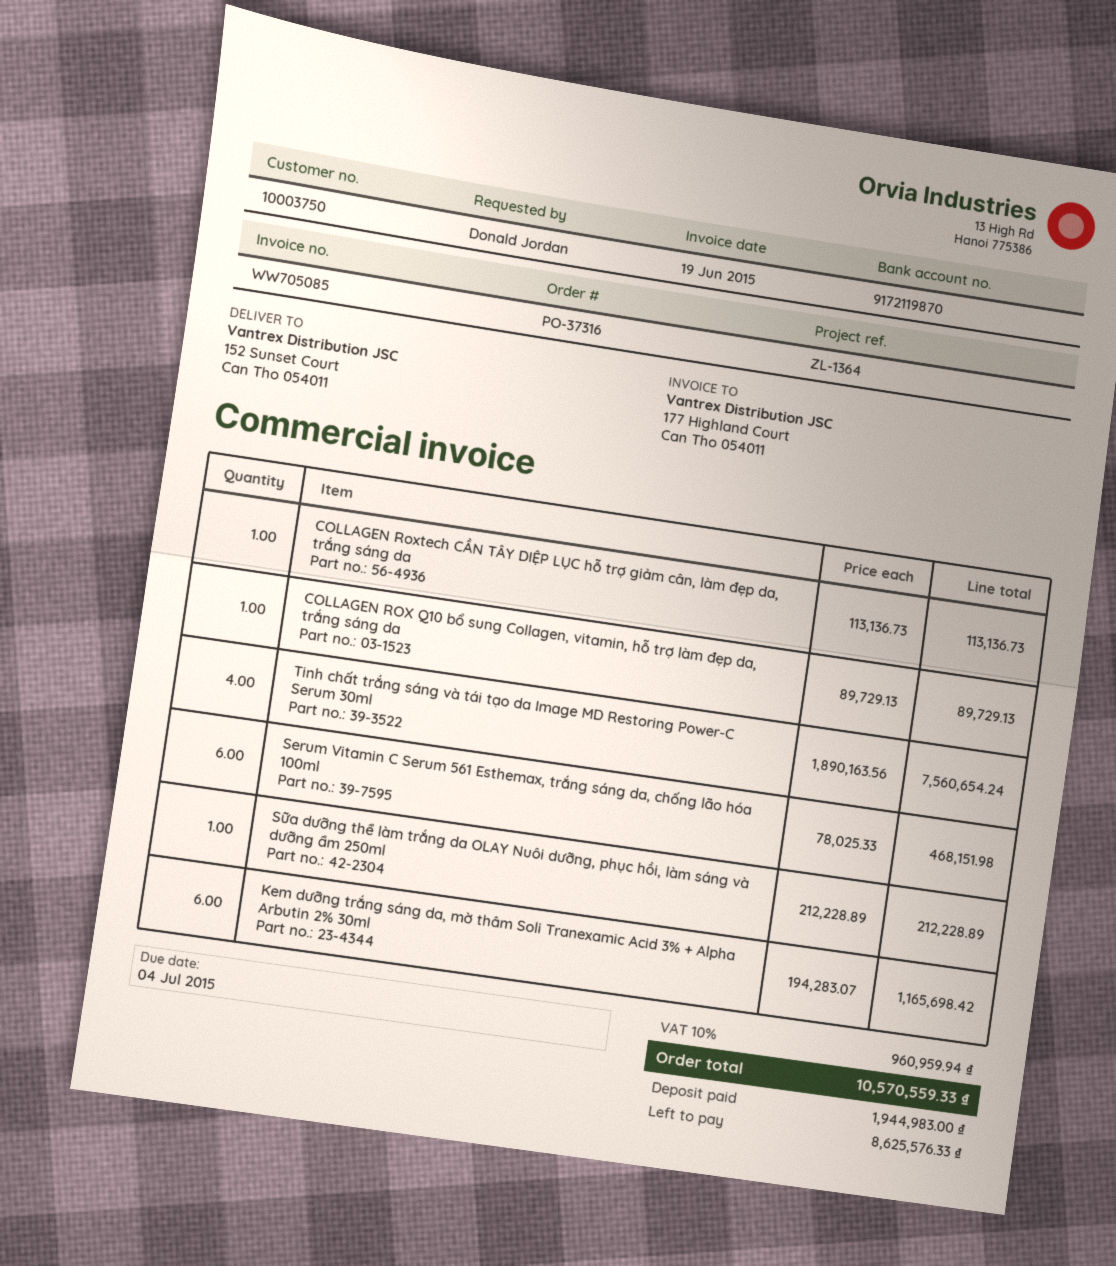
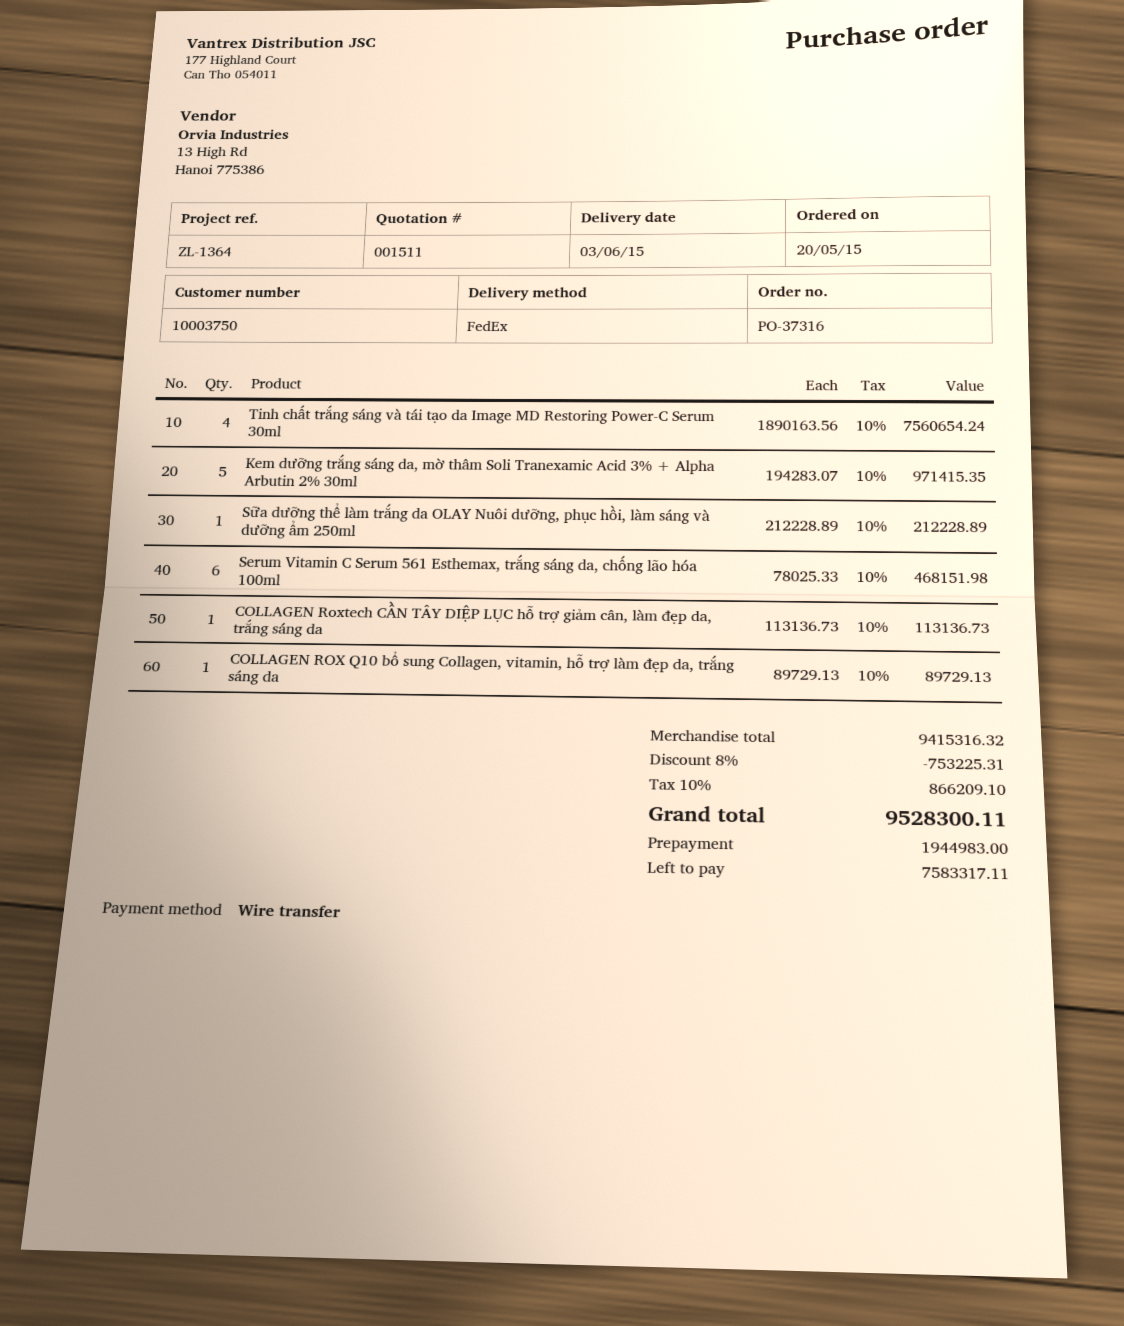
Kem dưỡng trắng sáng da, mờ thâm Soli Tranexamic Acid 3% + Alpha Arbutin 2% 30ml: 6 x 194283.07 = 1165698.42 -> 5 x 194283.07 = 971415.35
discount: none -> 8% = 753225.31
tax: 10% = 960959.94 -> 10% = 866209.10
total: 10570559.33 -> 9528300.11
balance: 8625576.33 -> 7583317.11

